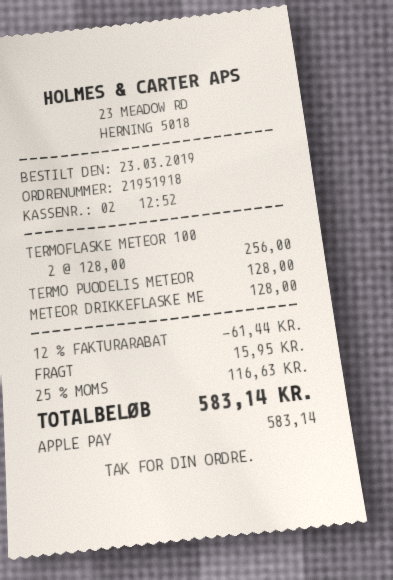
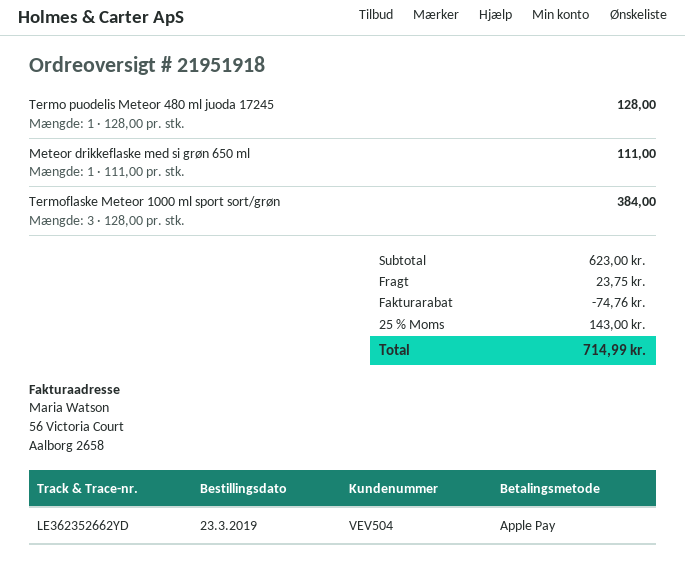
TERMOFLASKE METEOR 100: 2 x 128.00 = 256.00 -> 3 x 128.00 = 384.00
METEOR DRIKKEFLASKE ME: 1 x 128.00 = 128.00 -> 1 x 111.00 = 111.00
discount: 61.44 -> 74.76
shipping: 15.95 -> 23.75
tax: 25% = 116.63 -> 25% = 143.00
total: 583.14 -> 714.99

